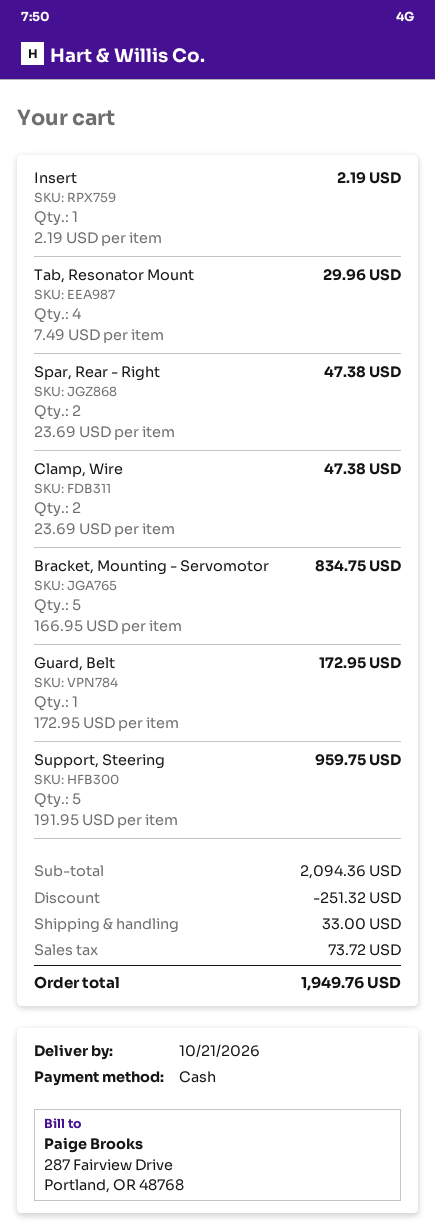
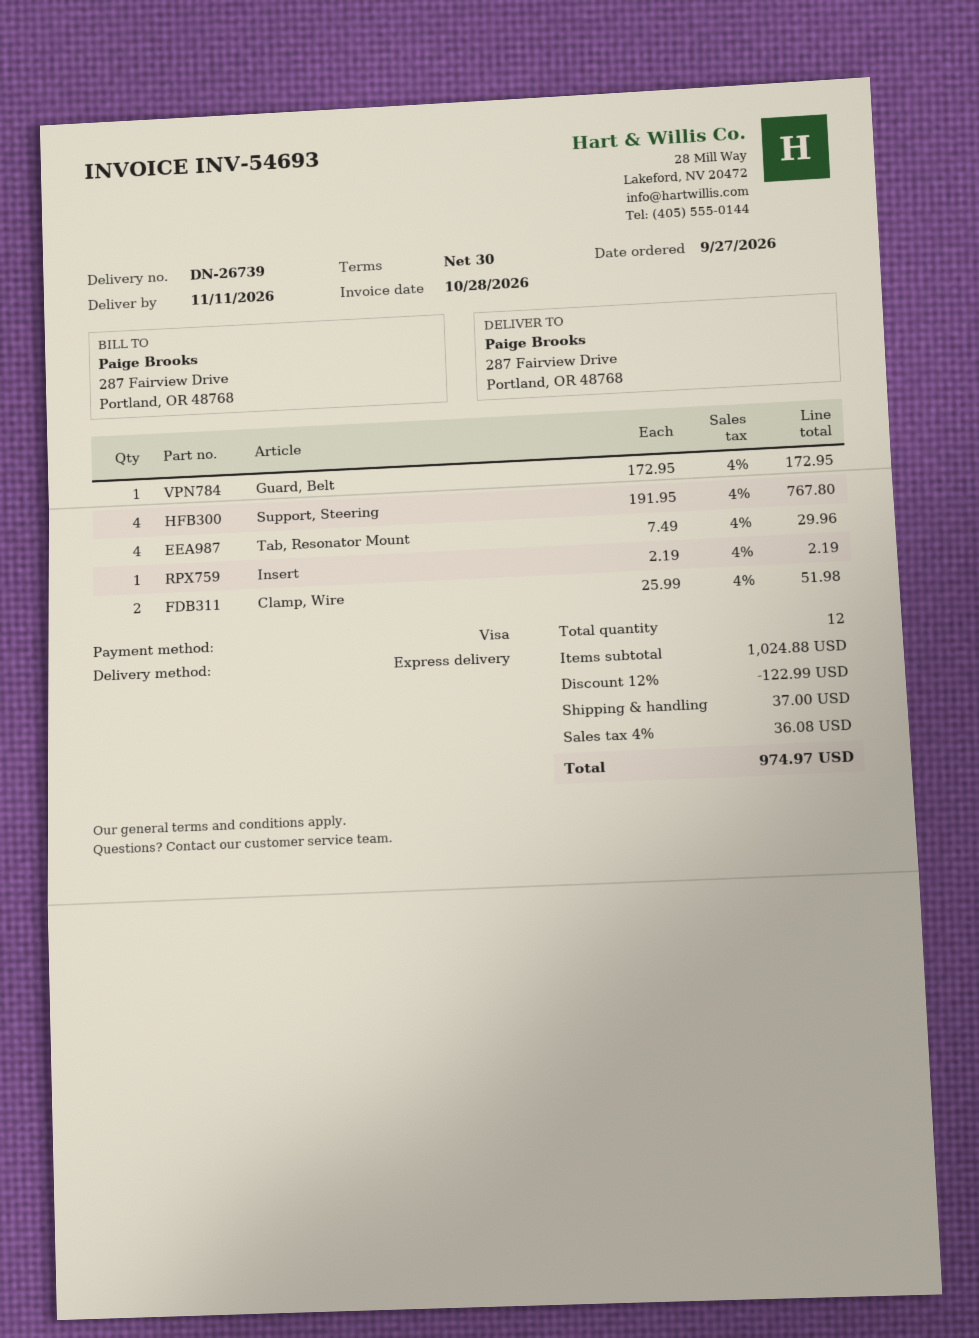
delivery date: 2026-10-21 -> 2026-11-11
payment method: cash -> Visa
Spar, Rear - Right: 2 x 23.69 = 47.38 -> none
Clamp, Wire: 2 x 23.69 = 47.38 -> 2 x 25.99 = 51.98
Bracket, Mounting - Servomotor: 5 x 166.95 = 834.75 -> none
Support, Steering: 5 x 191.95 = 959.75 -> 4 x 191.95 = 767.80
subtotal: 2094.36 -> 1024.88
discount: 251.32 -> 122.99
shipping: 33.00 -> 37.00
tax: 73.72 -> 36.08
total: 1949.76 -> 974.97

